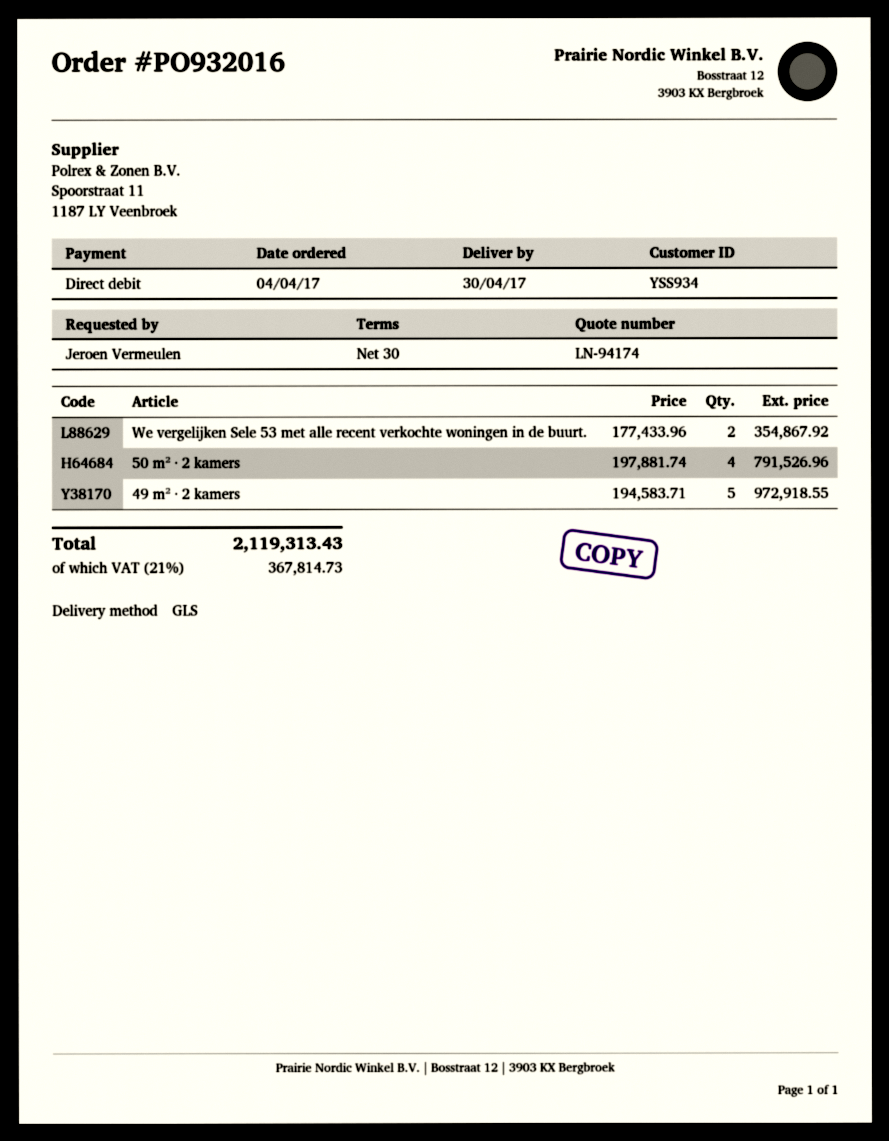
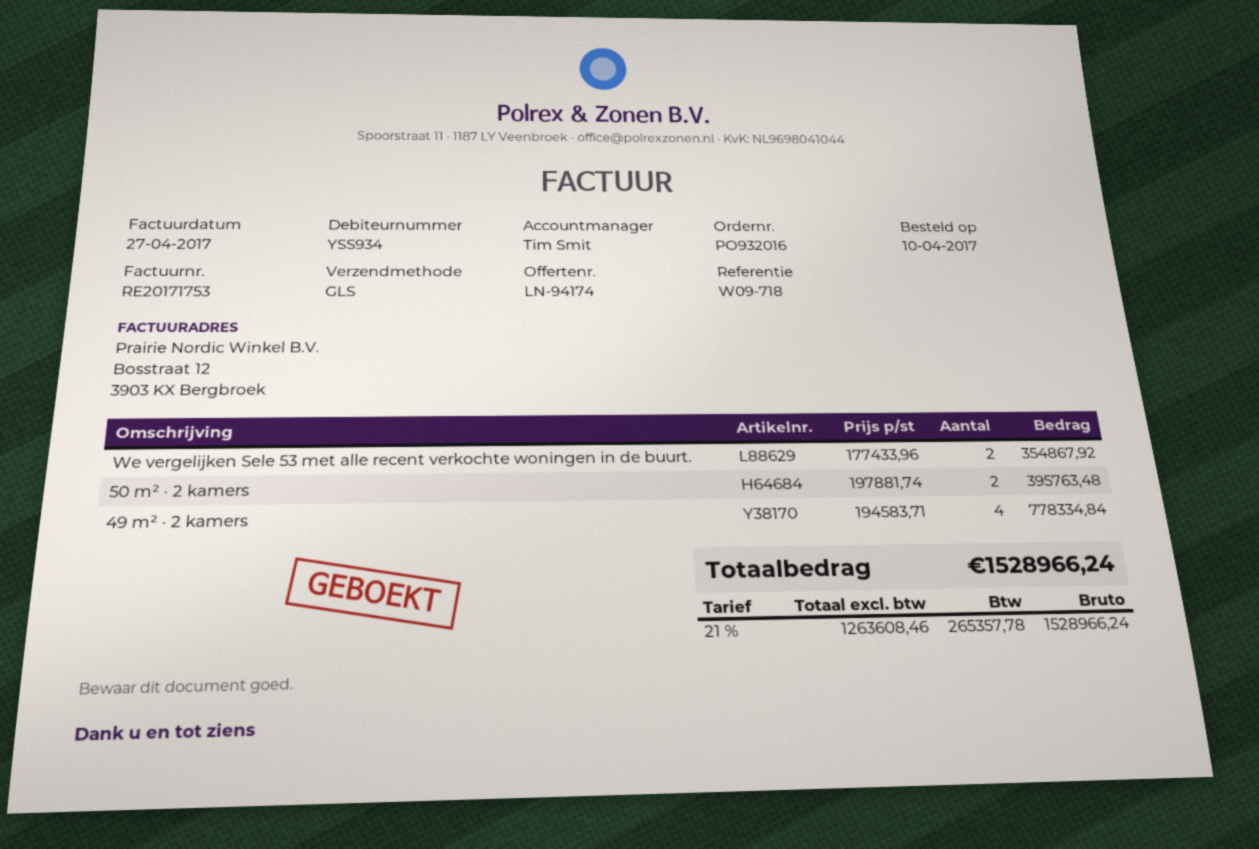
order date: 2017-04-04 -> 2017-04-10
50 m² · 2 kamers: 4 x 197881.74 = 791526.96 -> 2 x 197881.74 = 395763.48
49 m² · 2 kamers: 5 x 194583.71 = 972918.55 -> 4 x 194583.71 = 778334.84
tax: 21% = 367814.73 -> 21% = 265357.78
total: 2119313.43 -> 1528966.24

